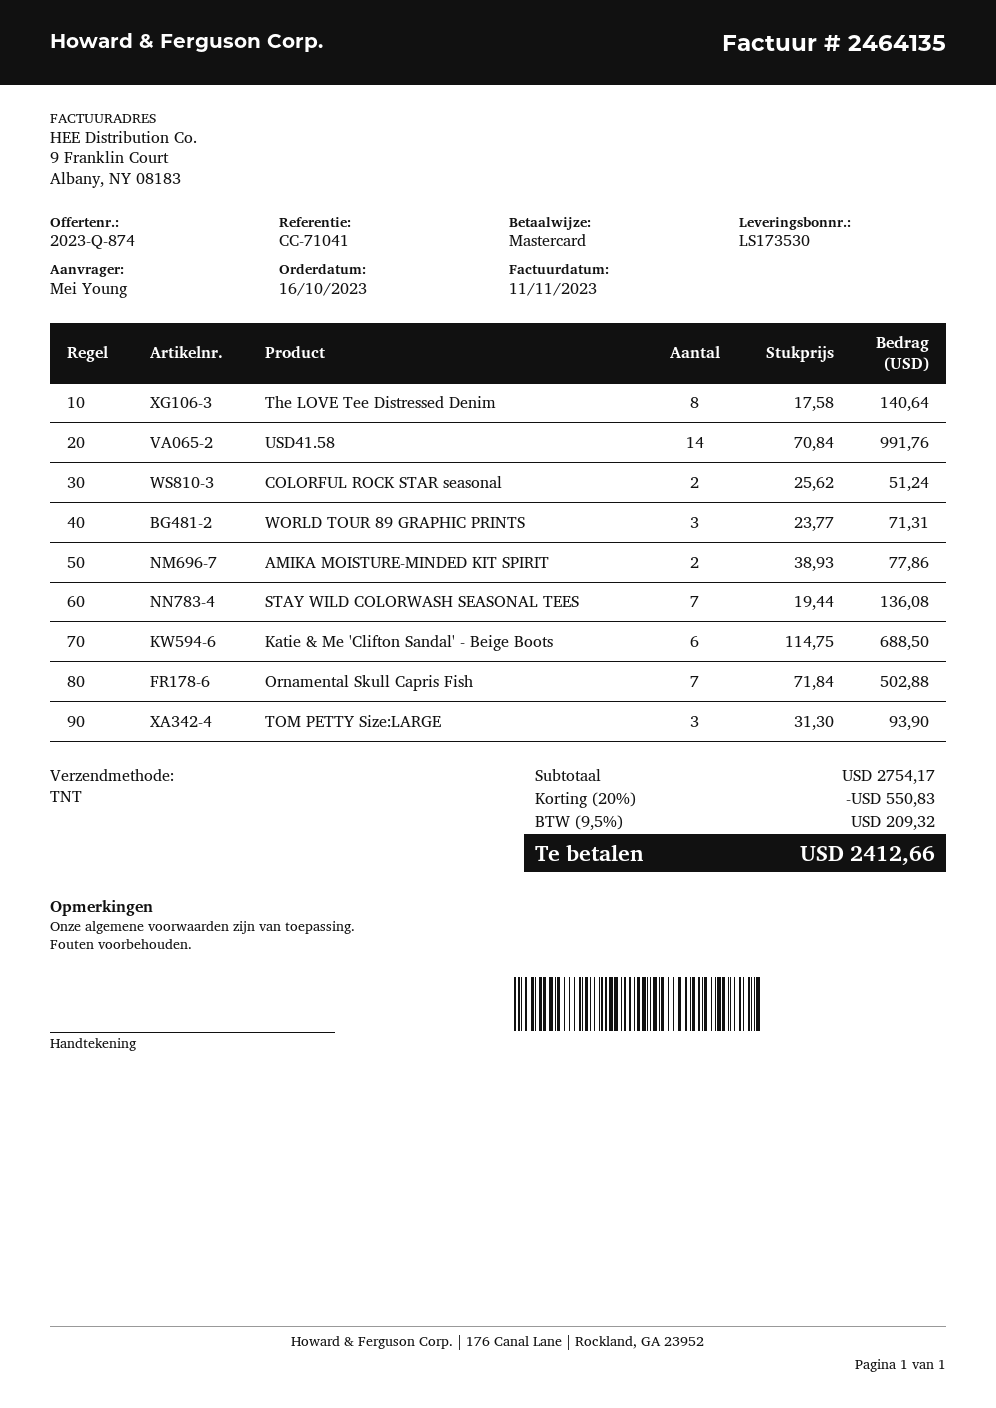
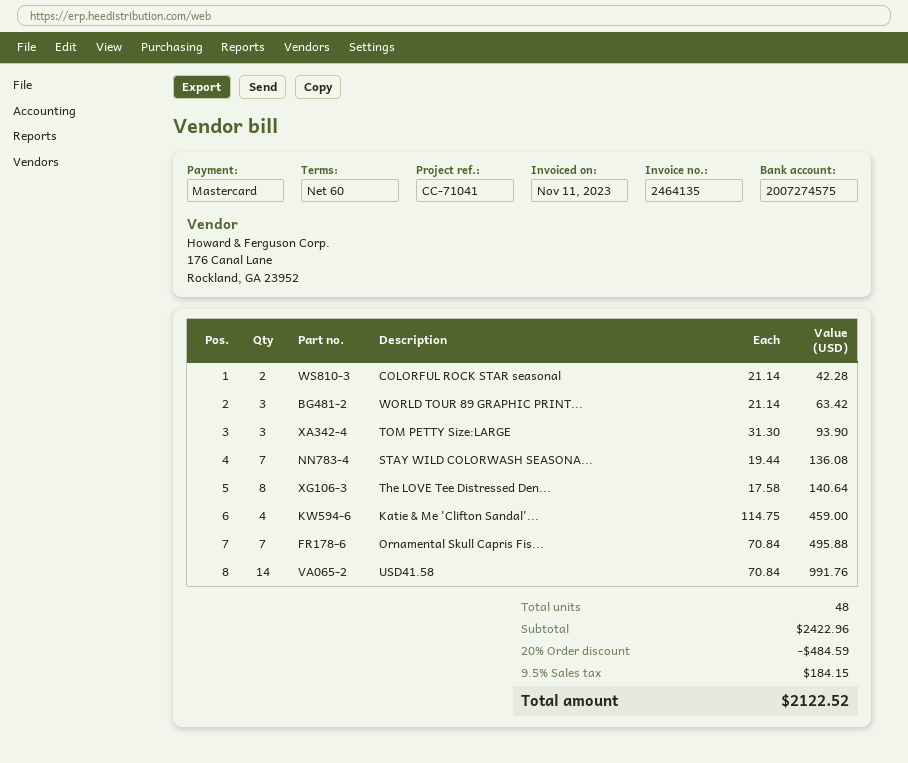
COLORFUL ROCK STAR seasonal: 2 x 25.62 = 51.24 -> 2 x 21.14 = 42.28
WORLD TOUR 89 GRAPHIC PRINTS: 3 x 23.77 = 71.31 -> 3 x 21.14 = 63.42
AMIKA MOISTURE-MINDED KIT SPIRIT: 2 x 38.93 = 77.86 -> none
Katie & Me 'Clifton Sandal' - Beige Boots: 6 x 114.75 = 688.50 -> 4 x 114.75 = 459.00
Ornamental Skull Capris Fish: 7 x 71.84 = 502.88 -> 7 x 70.84 = 495.88
subtotal: 2754.17 -> 2422.96
discount: 20% = 550.83 -> 20% = 484.59
tax: 9.5% = 209.32 -> 9.5% = 184.15
total: 2412.66 -> 2122.52

